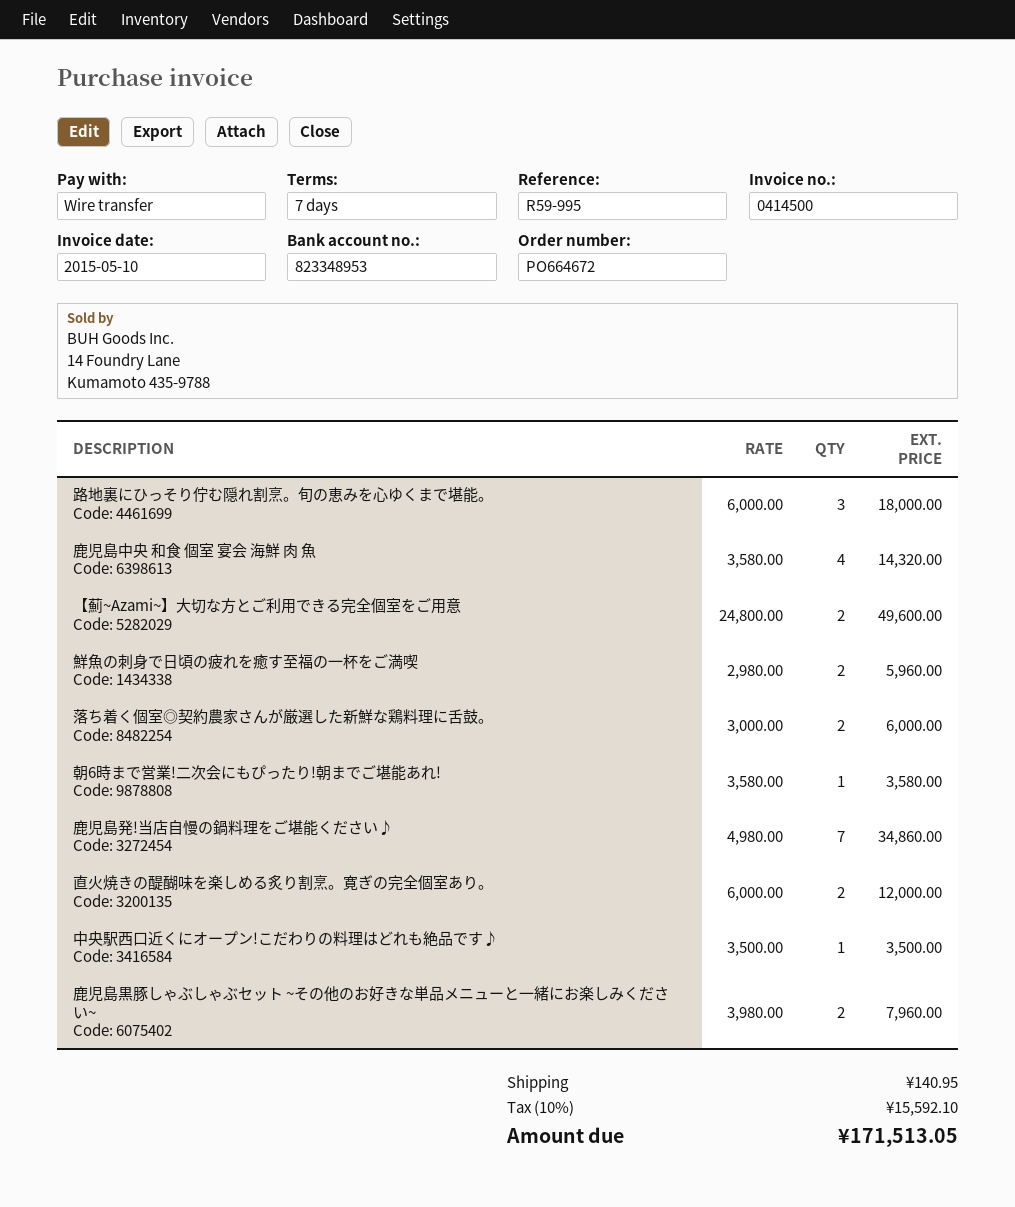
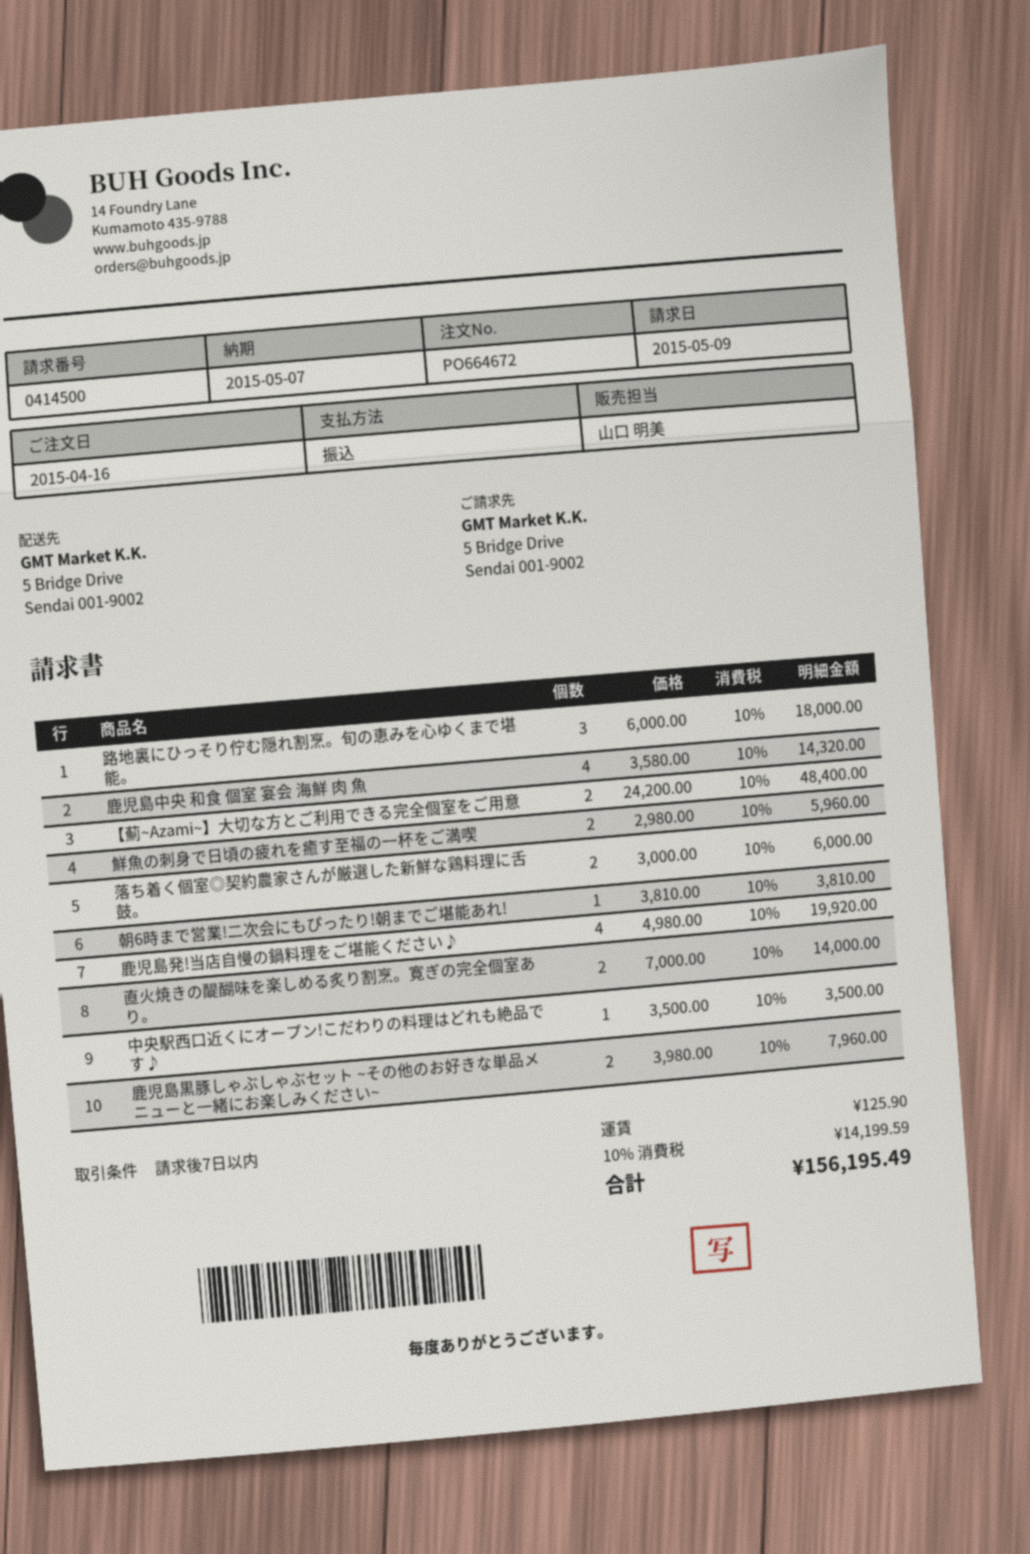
invoice date: 2015-05-10 -> 2015-05-09
【薊~Azami~】大切な方とご利用できる完全個室をご用意: 2 x 24800.00 = 49600.00 -> 2 x 24200.00 = 48400.00
朝6時まで営業!二次会にもぴったり!朝までご堪能あれ!: 1 x 3580.00 = 3580.00 -> 1 x 3810.00 = 3810.00
鹿児島発!当店自慢の鍋料理をご堪能ください♪: 7 x 4980.00 = 34860.00 -> 4 x 4980.00 = 19920.00
直火焼きの醍醐味を楽しめる炙り割烹。寛ぎの完全個室あり。: 2 x 6000.00 = 12000.00 -> 2 x 7000.00 = 14000.00
shipping: 140.95 -> 125.90
tax: 10% = 15592.10 -> 10% = 14199.59
total: 171513.05 -> 156195.49

